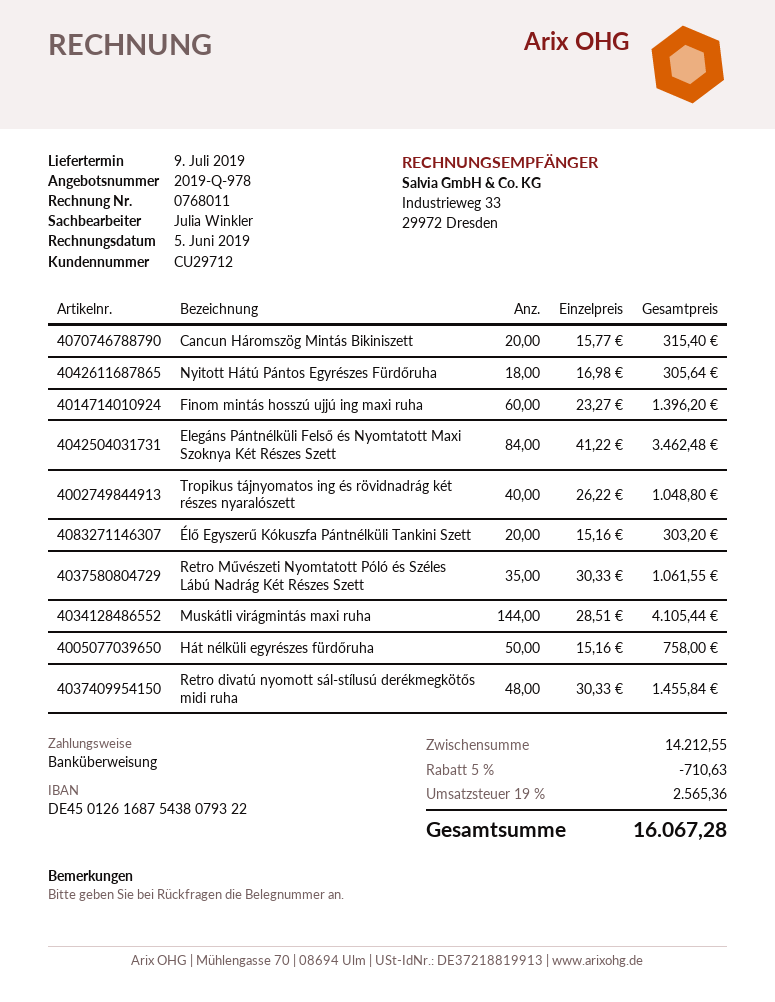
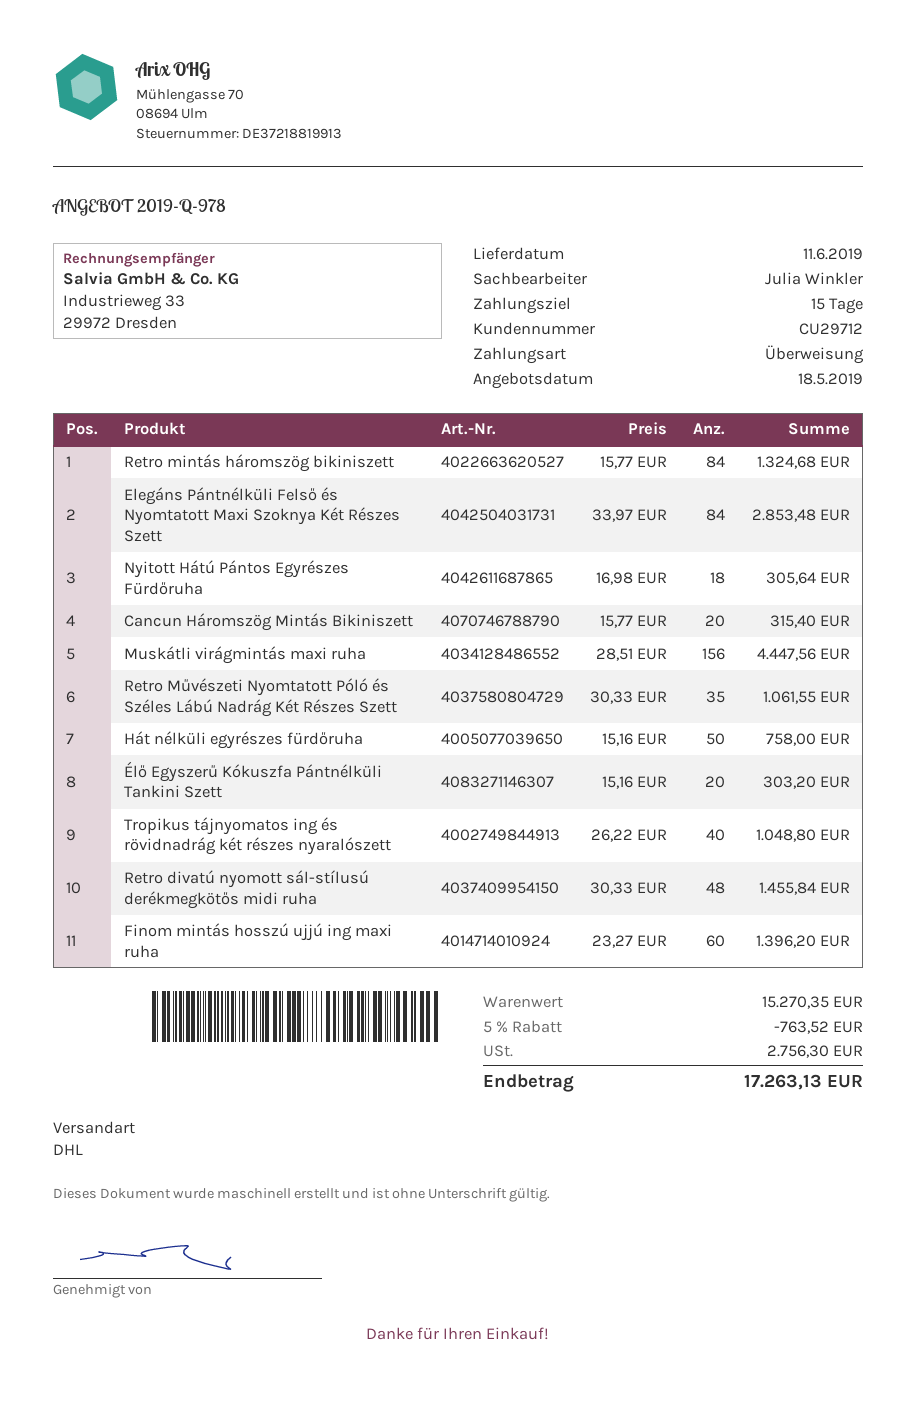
delivery date: 2019-07-09 -> 2019-06-11
Elegáns Pántnélküli Felső és Nyomtatott Maxi Szoknya Két Részes Szett: 84 x 41.22 = 3462.48 -> 84 x 33.97 = 2853.48
Muskátli virágmintás maxi ruha: 144 x 28.51 = 4105.44 -> 156 x 28.51 = 4447.56
Retro mintás háromszög bikiniszett: none -> 84 x 15.77 = 1324.68
subtotal: 14212.55 -> 15270.35
discount: 5% = 710.63 -> 5% = 763.52
tax: 2565.36 -> 2756.30
total: 16067.28 -> 17263.13

